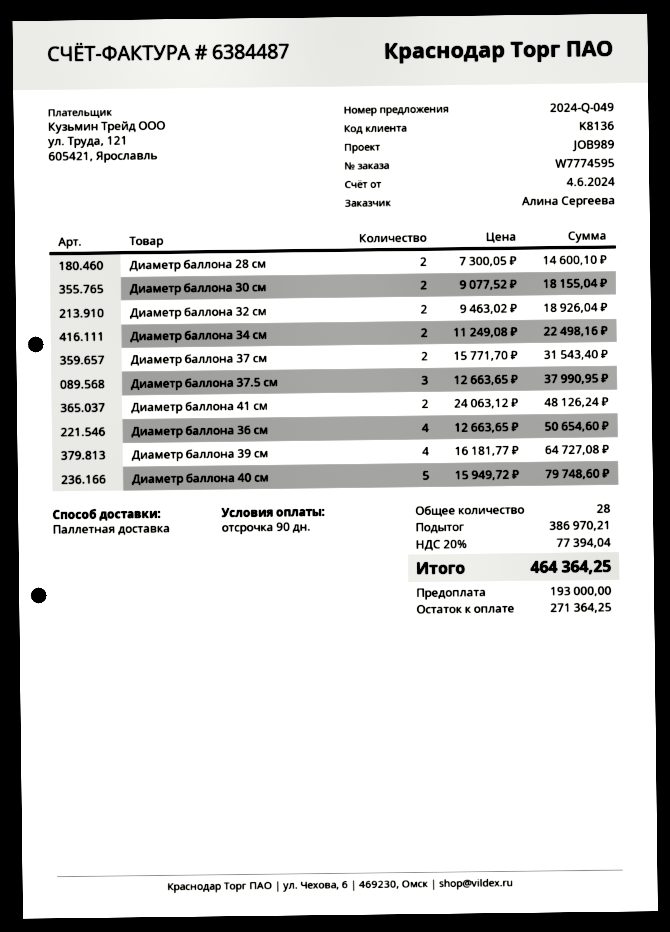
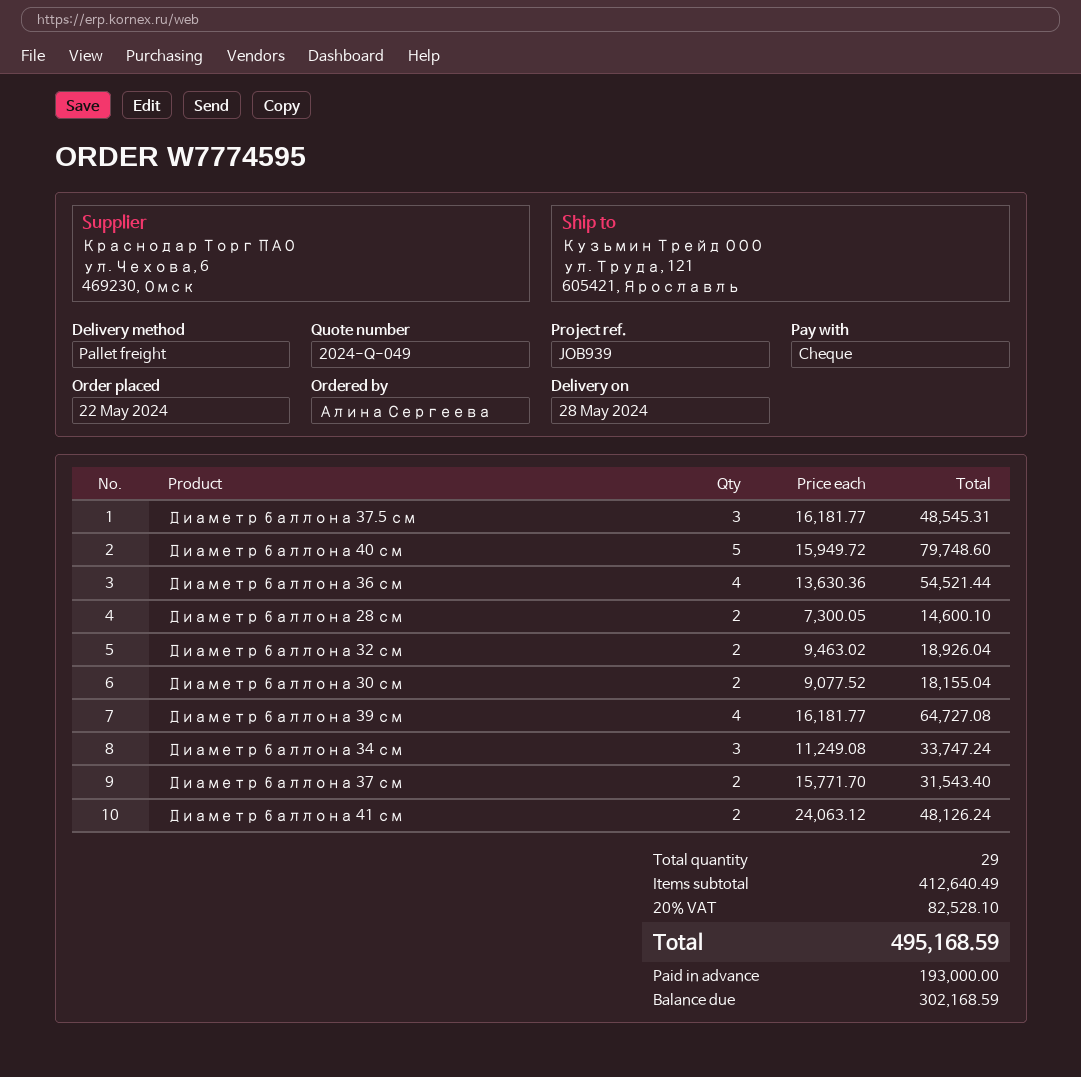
reference: JOB989 -> JOB939
Диаметр баллона 34 см: 2 x 11249.08 = 22498.16 -> 3 x 11249.08 = 33747.24
Диаметр баллона 37.5 см: 3 x 12663.65 = 37990.95 -> 3 x 16181.77 = 48545.31
Диаметр баллона 36 см: 4 x 12663.65 = 50654.60 -> 4 x 13630.36 = 54521.44
total quantity: 28 -> 29
subtotal: 386970.21 -> 412640.49
tax: 20% = 77394.04 -> 20% = 82528.10
total: 464364.25 -> 495168.59
balance: 271364.25 -> 302168.59

